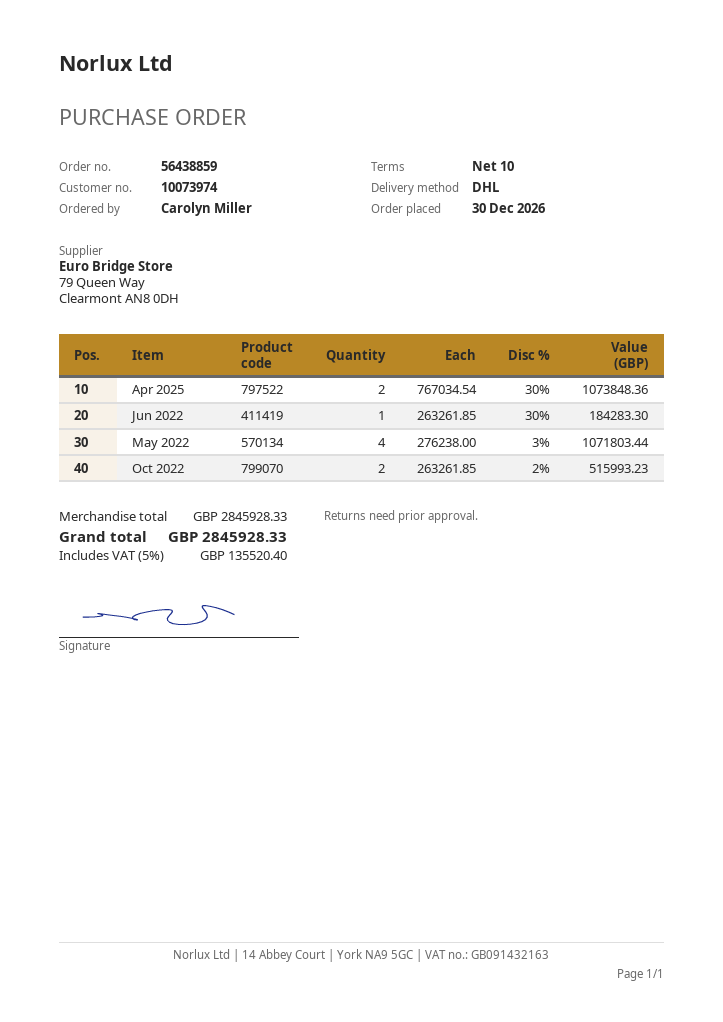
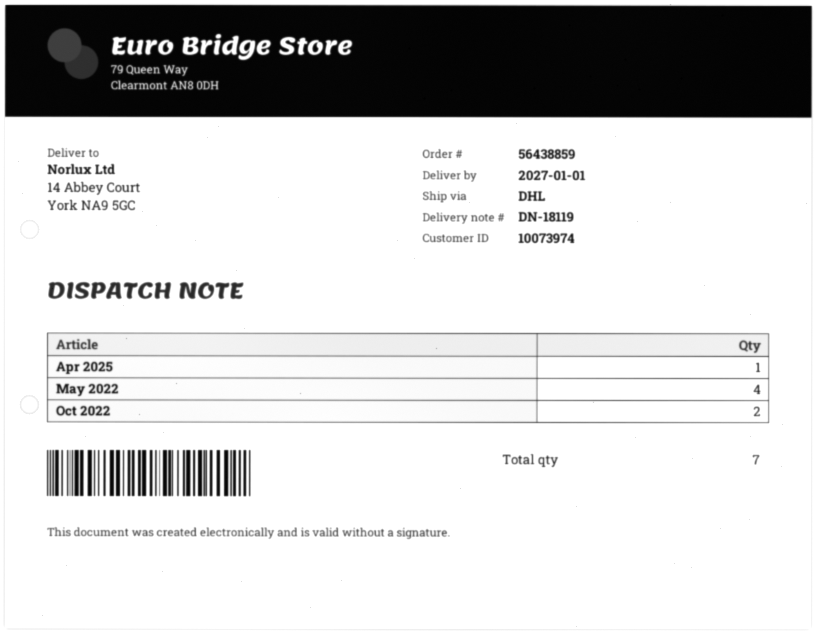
Apr 2025: 2 -> 1
Jun 2022: 1 -> none

